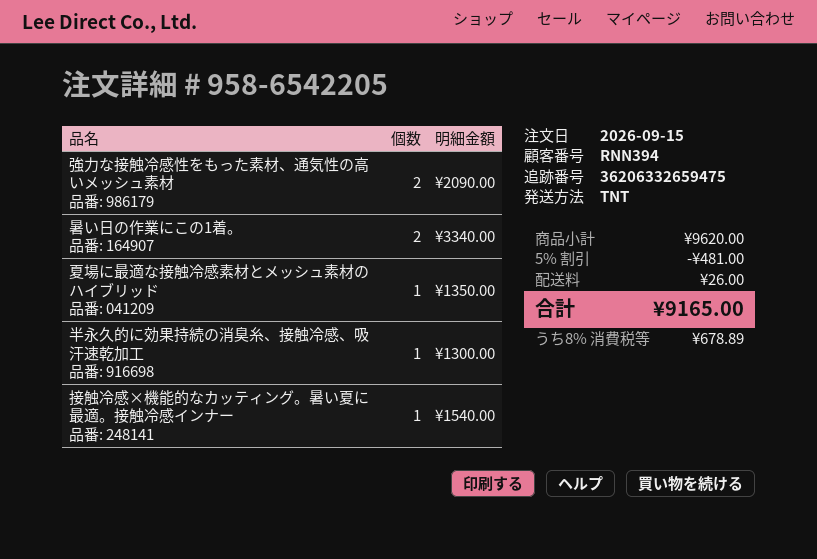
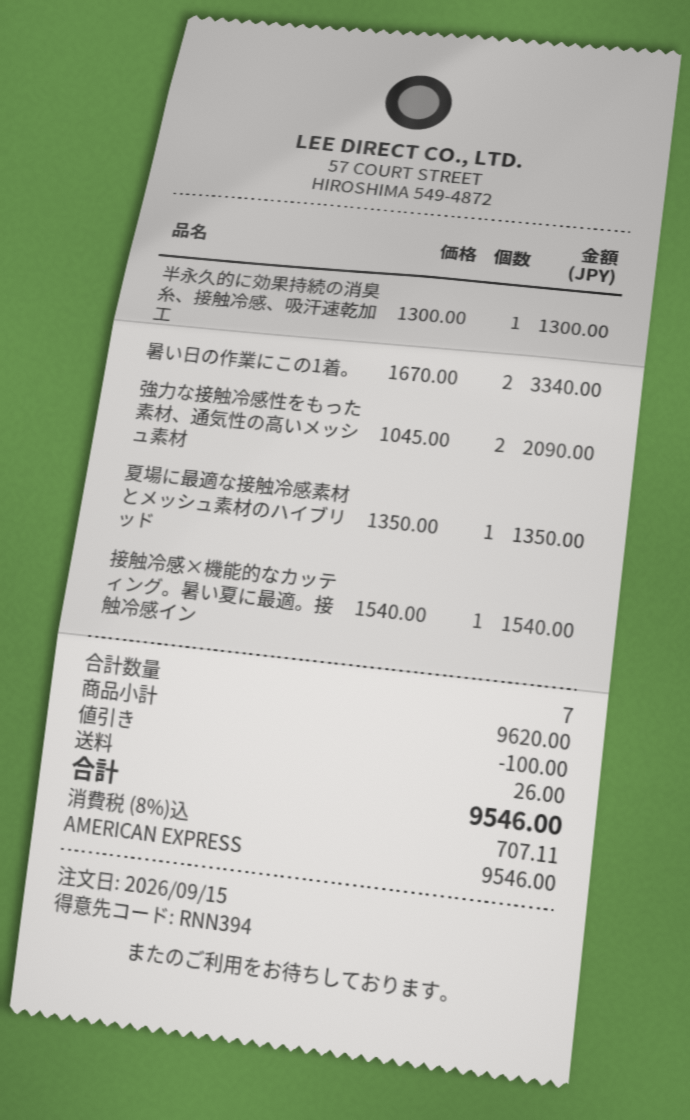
discount: 481.00 -> 100.00
tax: 8% = 678.89 -> 8% = 707.11
total: 9165.00 -> 9546.00

